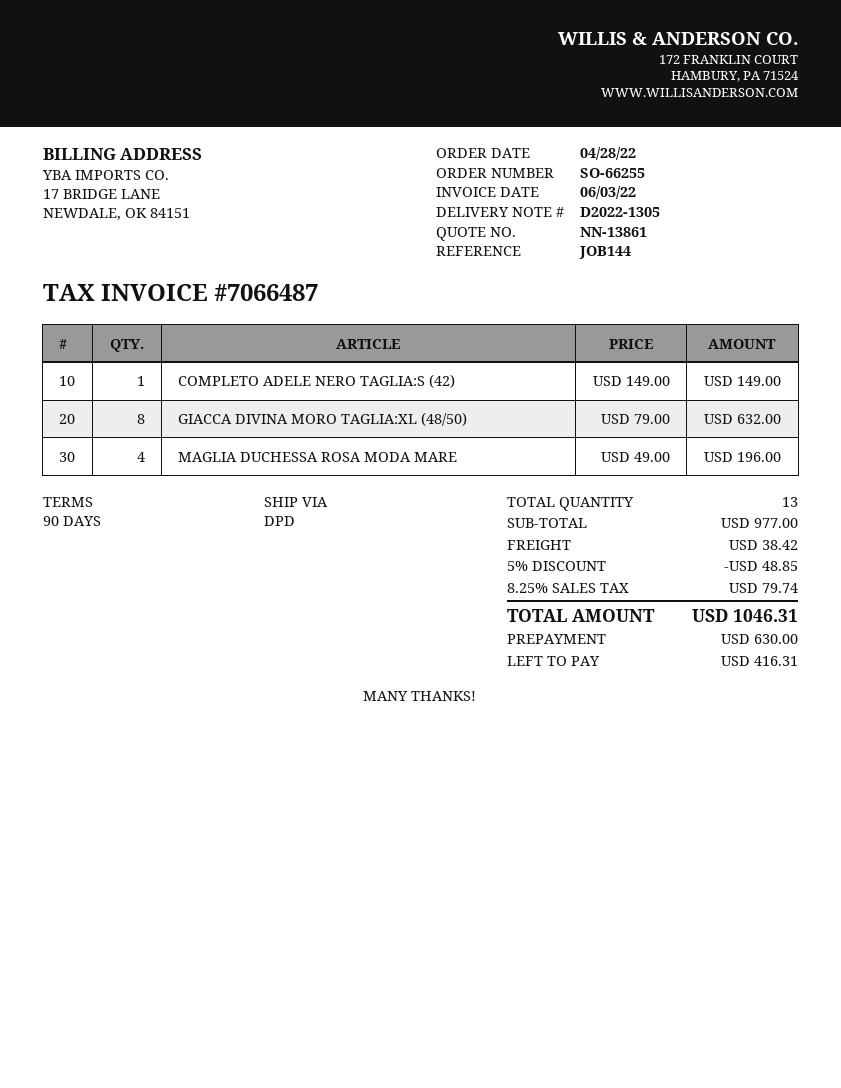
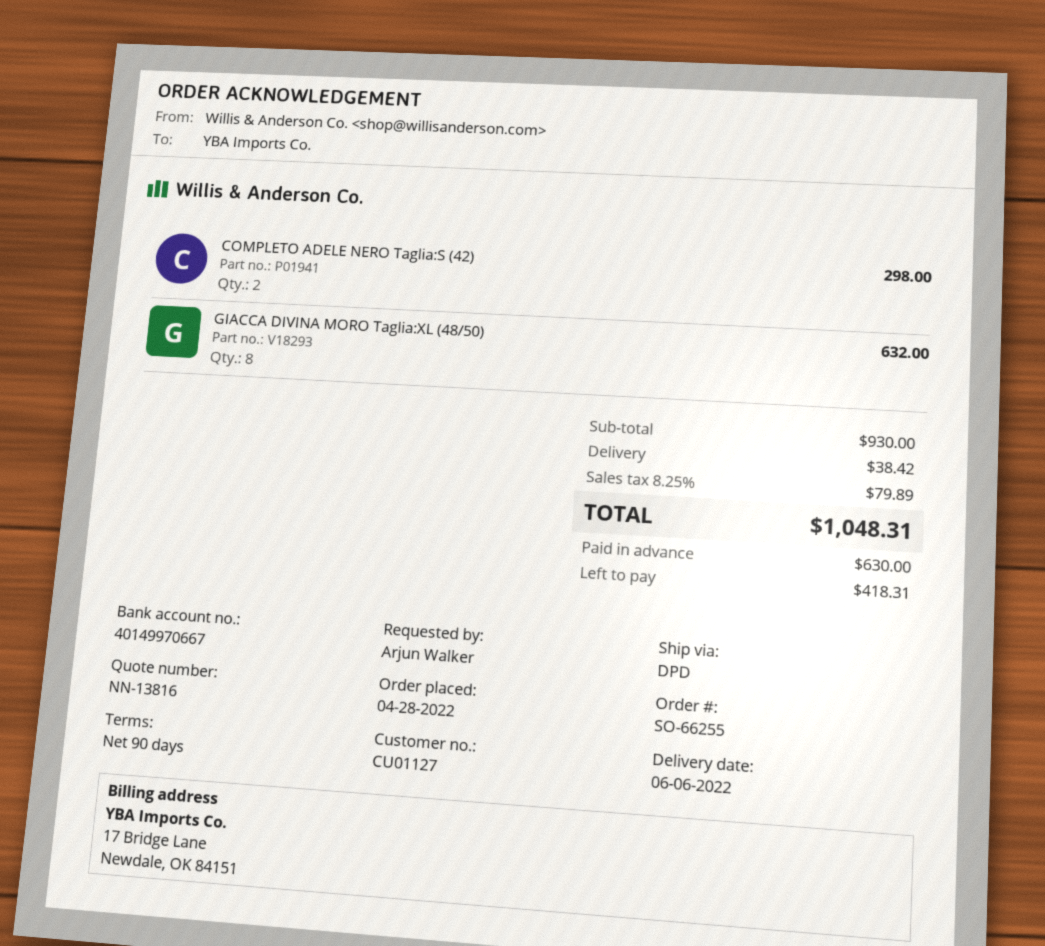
quote number: NN-13861 -> NN-13816
COMPLETO ADELE NERO TAGLIA:S (42): 1 for 149.00 -> 2 for 298.00
MAGLIA DUCHESSA ROSA MODA MARE: 4 for 196.00 -> none
subtotal: 977.00 -> 930.00
discount: 5% = 48.85 -> none
tax: 8.25% = 79.74 -> 8.25% = 79.89
total: 1046.31 -> 1048.31
balance: 416.31 -> 418.31

